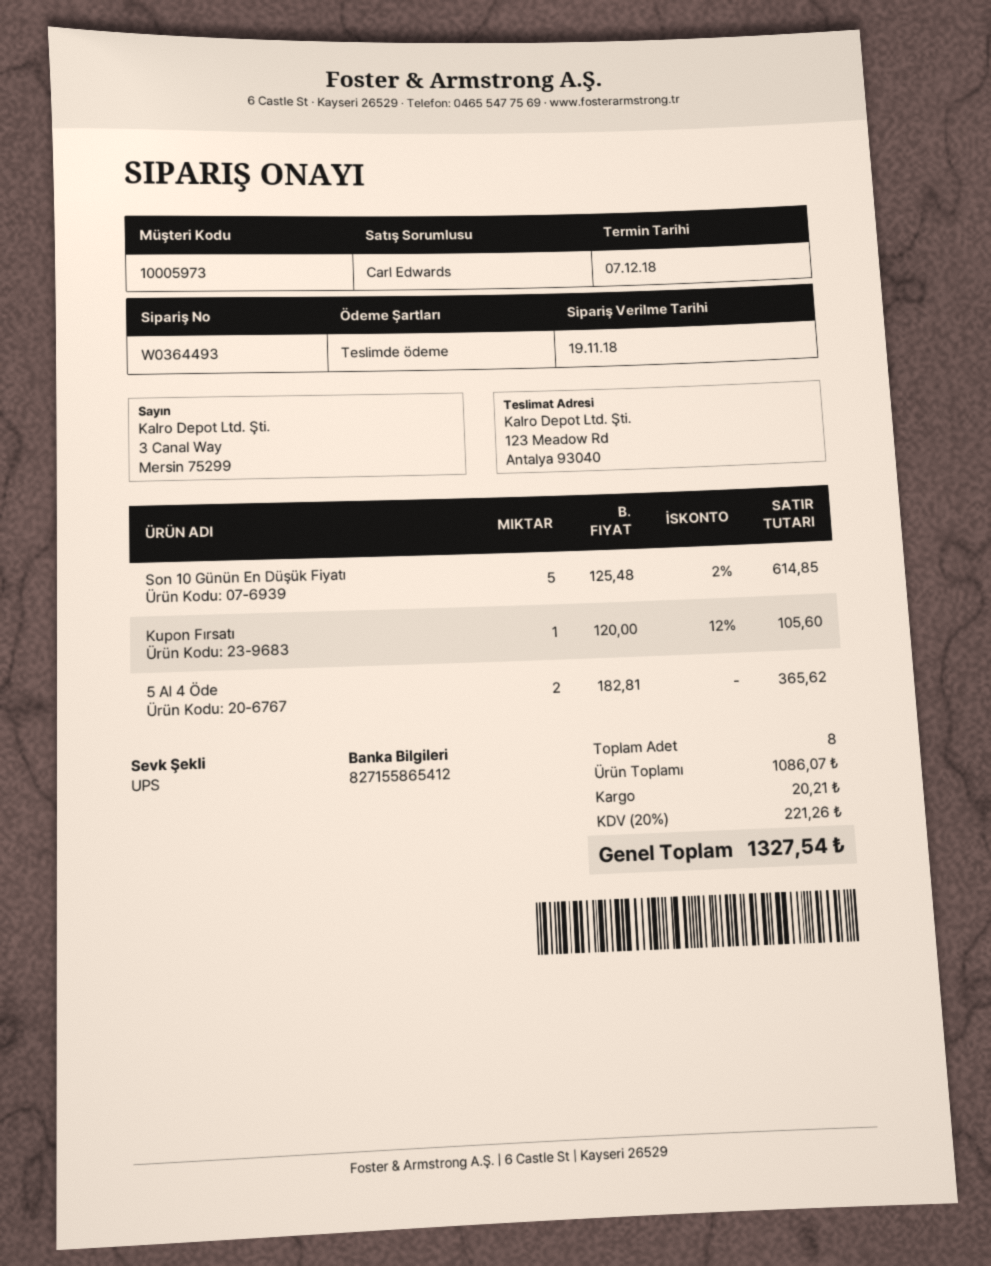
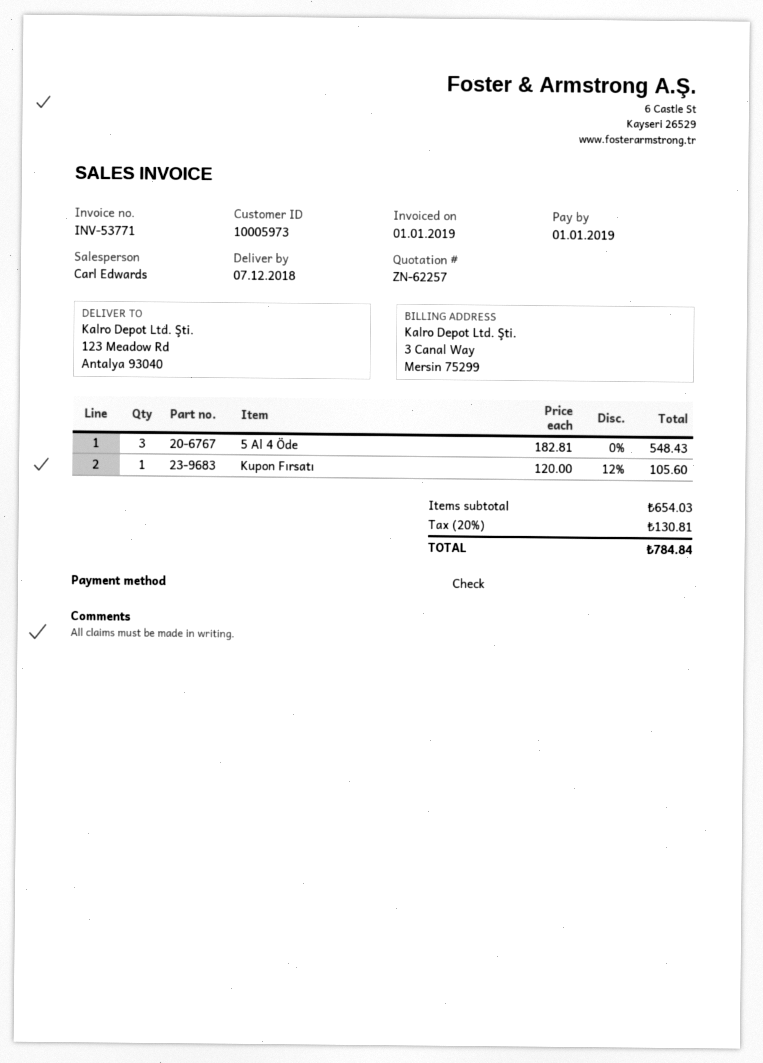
Son 10 Günün En Düşük Fiyatı: 5 x 125.48 - 2% = 614.85 -> none
5 Al 4 Öde: 2 x 182.81 = 365.62 -> 3 x 182.81 = 548.43
subtotal: 1086.07 -> 654.03
shipping: 20.21 -> none
tax: 20% = 221.26 -> 20% = 130.81
total: 1327.54 -> 784.84

